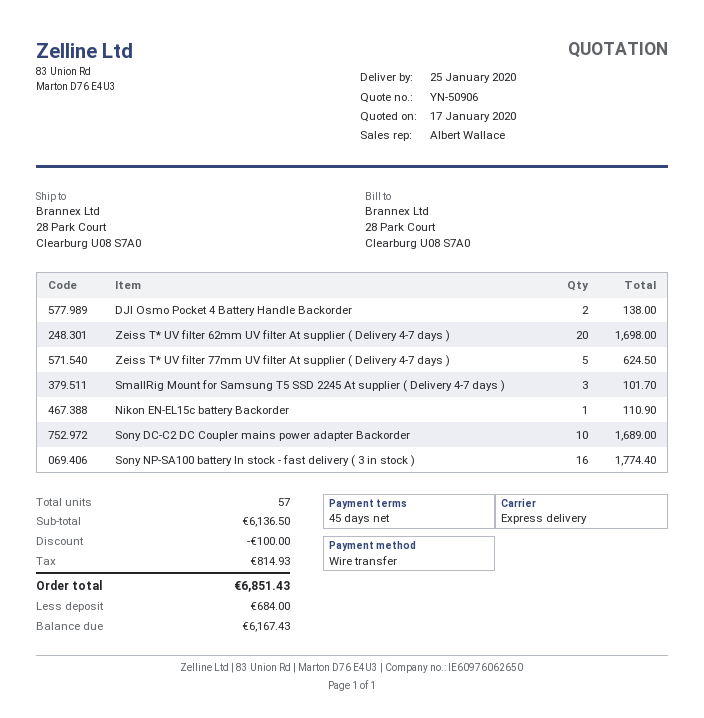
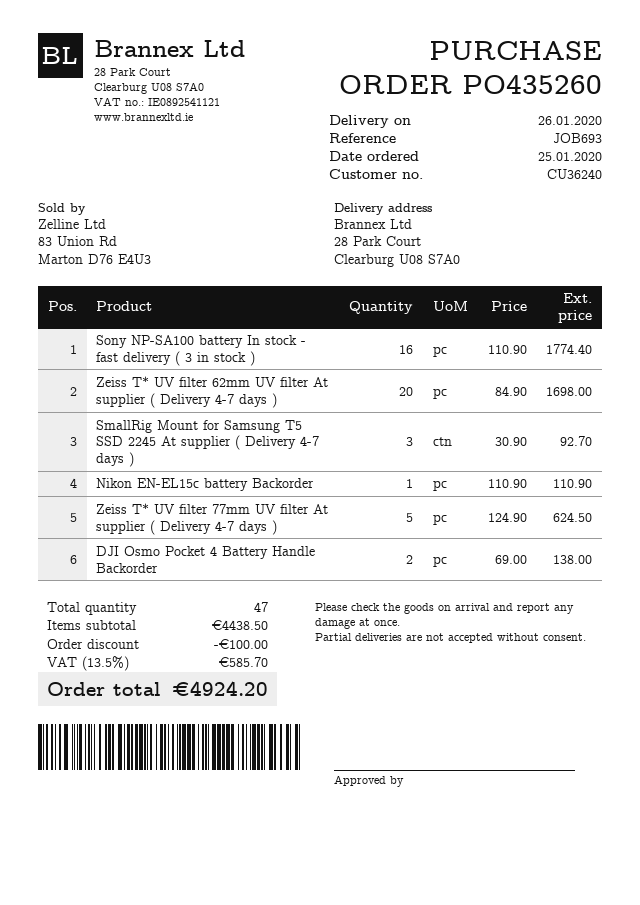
delivery date: 2020-01-25 -> 2020-01-26
SmallRig Mount for Samsung T5 SSD 2245 At supplier ( Delivery 4-7 days ): 3 for 101.70 -> 3 for 92.70
Sony DC-C2 DC Coupler mains power adapter Backorder: 10 for 1689.00 -> none
total quantity: 57 -> 47
subtotal: 6136.50 -> 4438.50
tax: 814.93 -> 585.70
total: 6851.43 -> 4924.20

